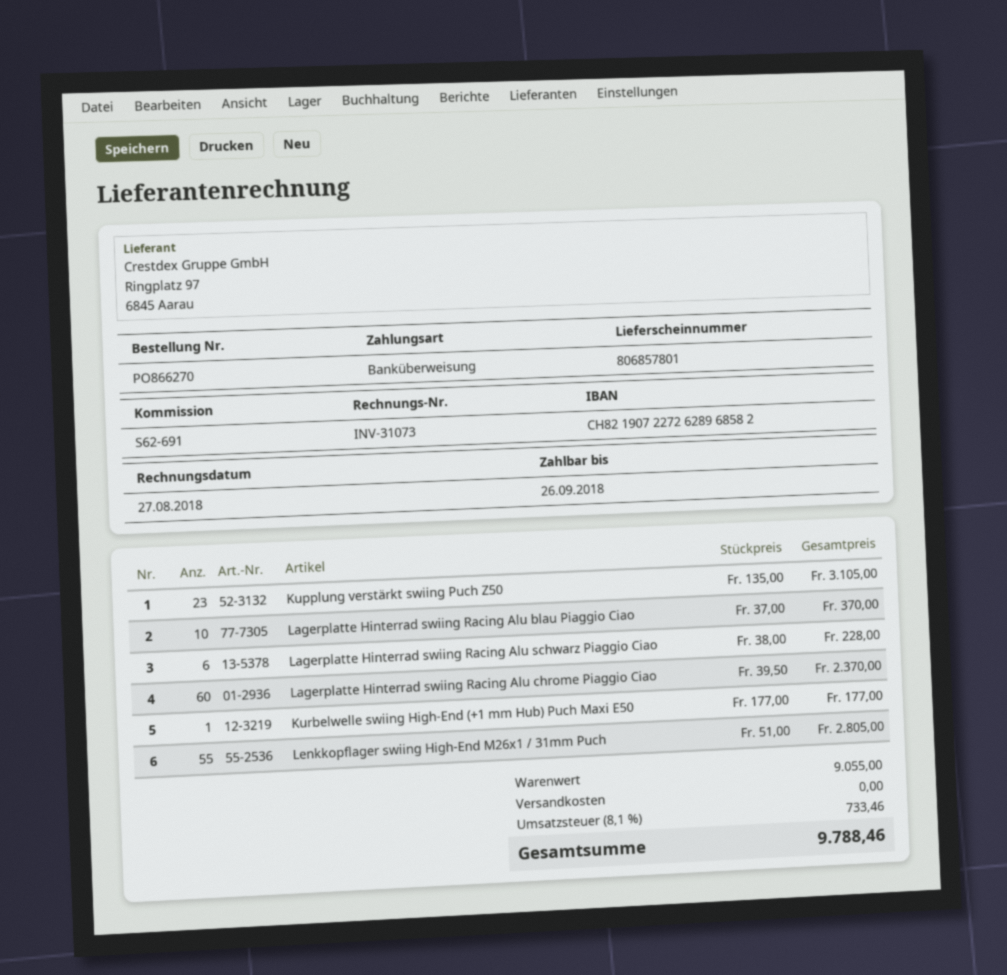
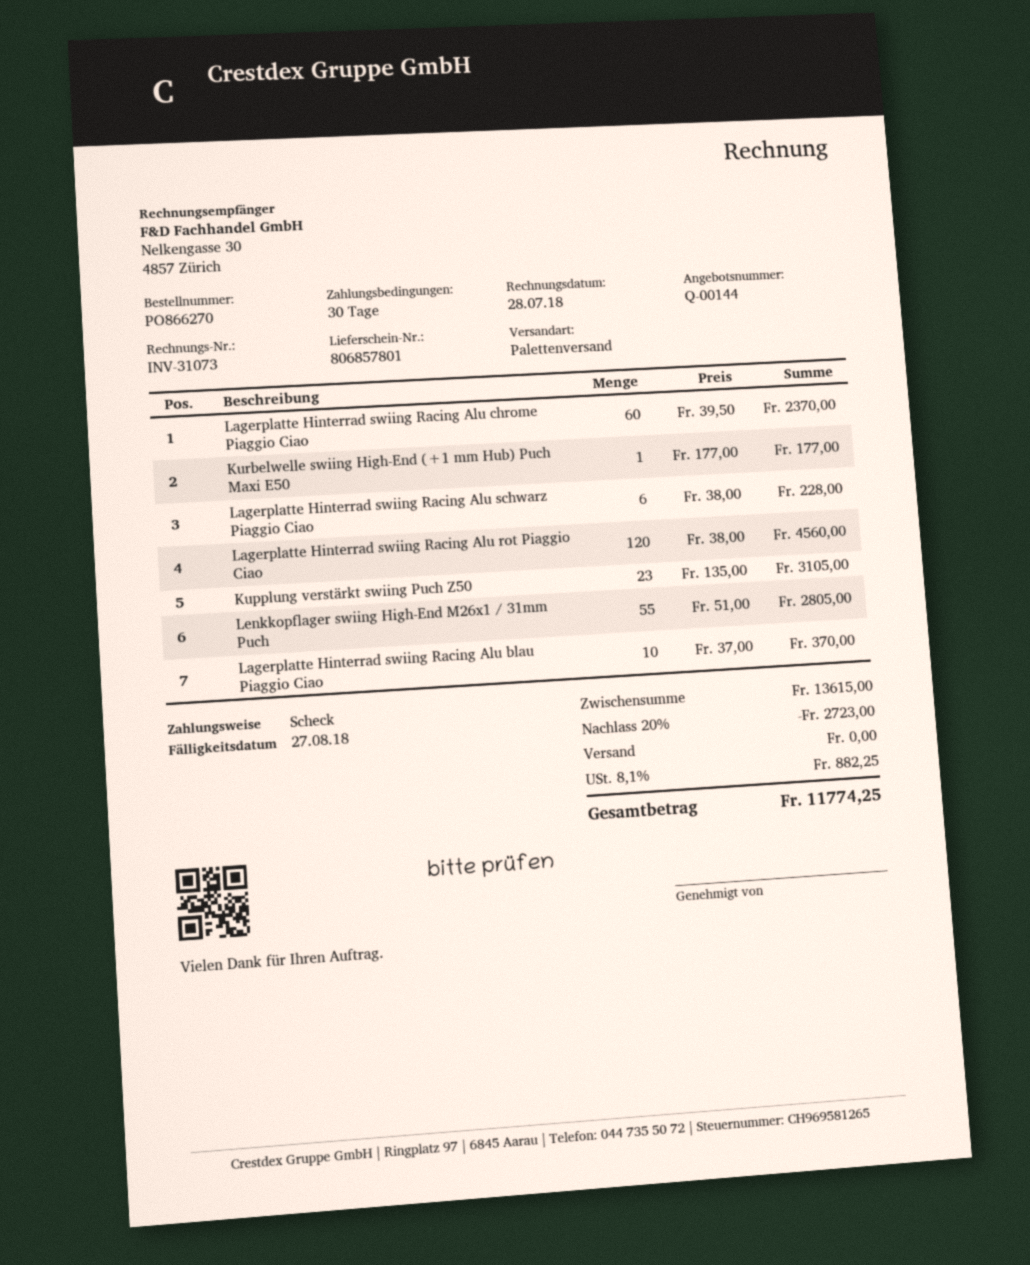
invoice date: 2018-08-27 -> 2018-07-28
due date: 2018-09-26 -> 2018-08-27
payment method: bank transfer -> cheque
Lagerplatte Hinterrad swiing Racing Alu rot Piaggio Ciao: none -> 120 x 38.00 = 4560.00
subtotal: 9055.00 -> 13615.00
discount: none -> 20% = 2723.00
tax: 8.1% = 733.46 -> 8.1% = 882.25
total: 9788.46 -> 11774.25

